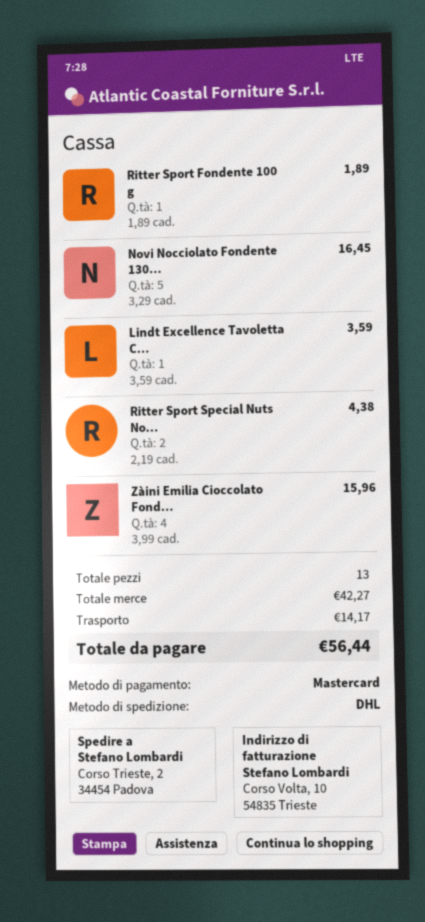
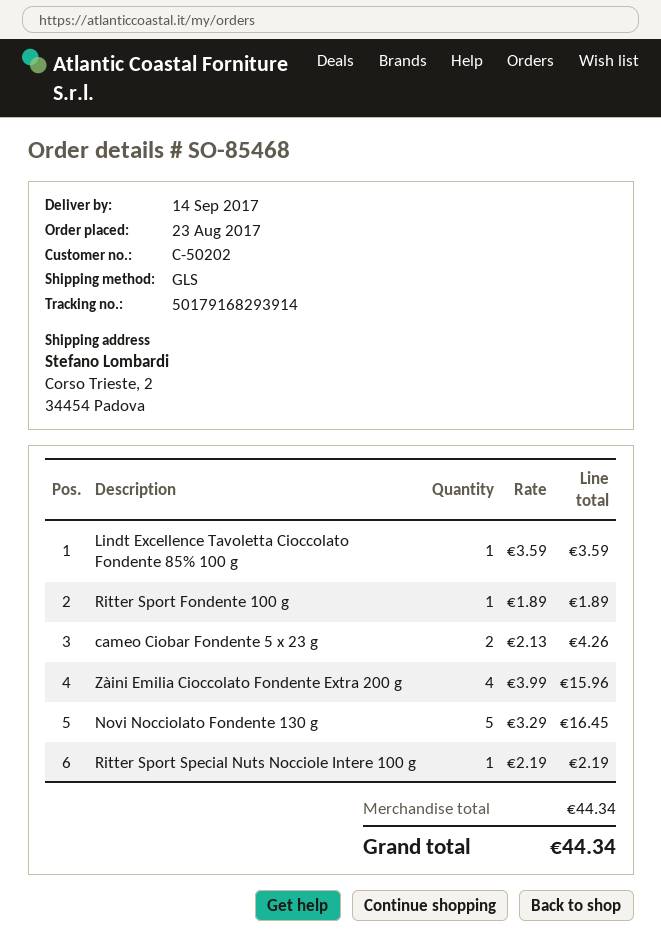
shipping method: DHL -> GLS
Ritter Sport Special Nuts No...: 2 x 2.19 = 4.38 -> 1 x 2.19 = 2.19
cameo Ciobar Fondente 5 x 23 g: none -> 2 x 2.13 = 4.26
subtotal: 42.27 -> 44.34
shipping: 14.17 -> none
total: 56.44 -> 44.34

